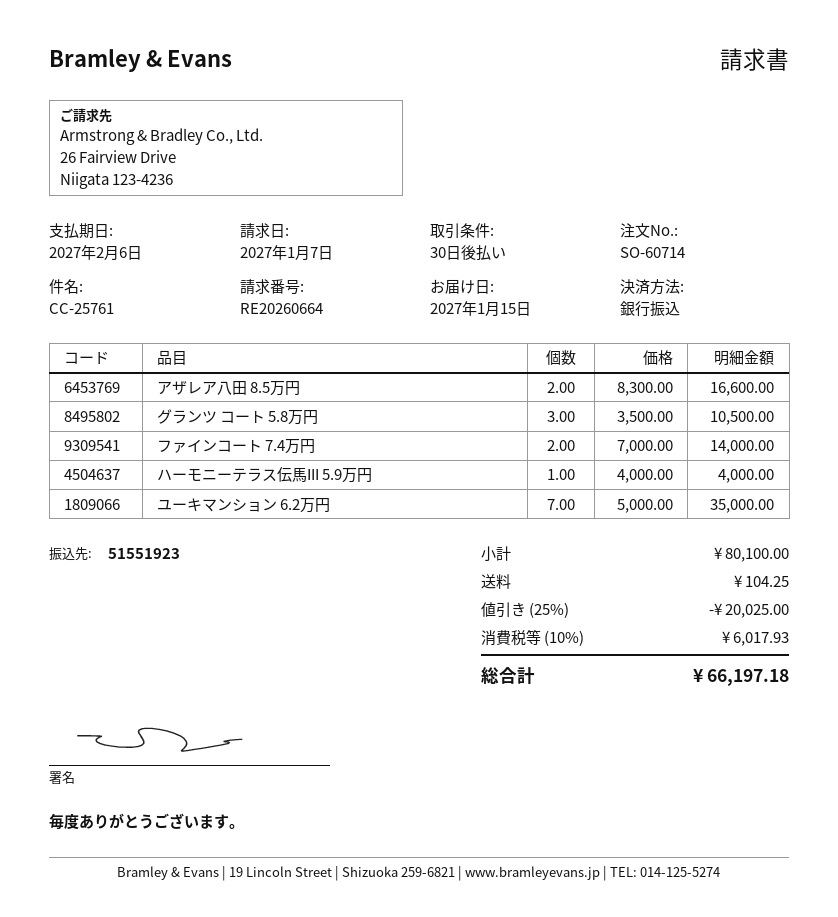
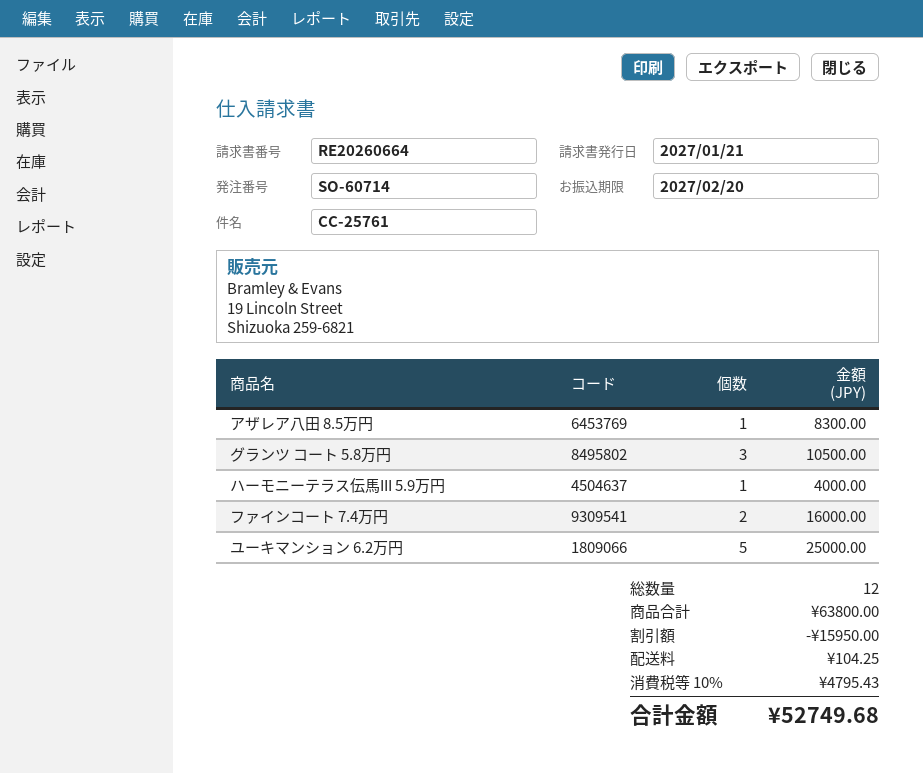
invoice date: 2027-01-07 -> 2027-01-21
due date: 2027-02-06 -> 2027-02-20
アザレア八田 8.5万円: 2 for 16600.00 -> 1 for 8300.00
ファインコート 7.4万円: 2 for 14000.00 -> 2 for 16000.00
ユーキマンション 6.2万円: 7 for 35000.00 -> 5 for 25000.00
subtotal: 80100.00 -> 63800.00
discount: 20025.00 -> 15950.00
tax: 10% = 6017.93 -> 10% = 4795.43
total: 66197.18 -> 52749.68

